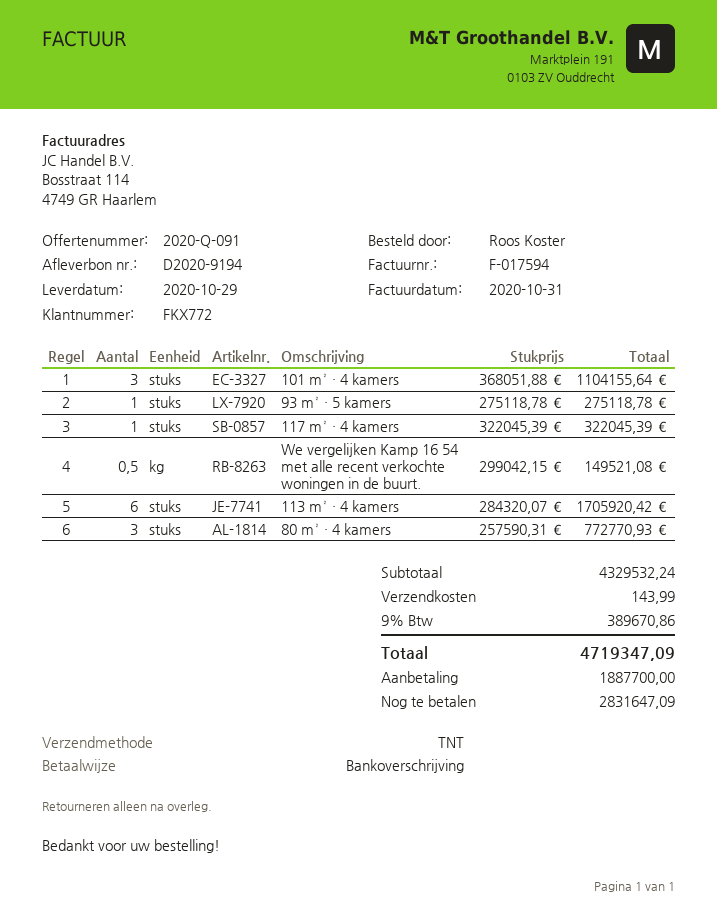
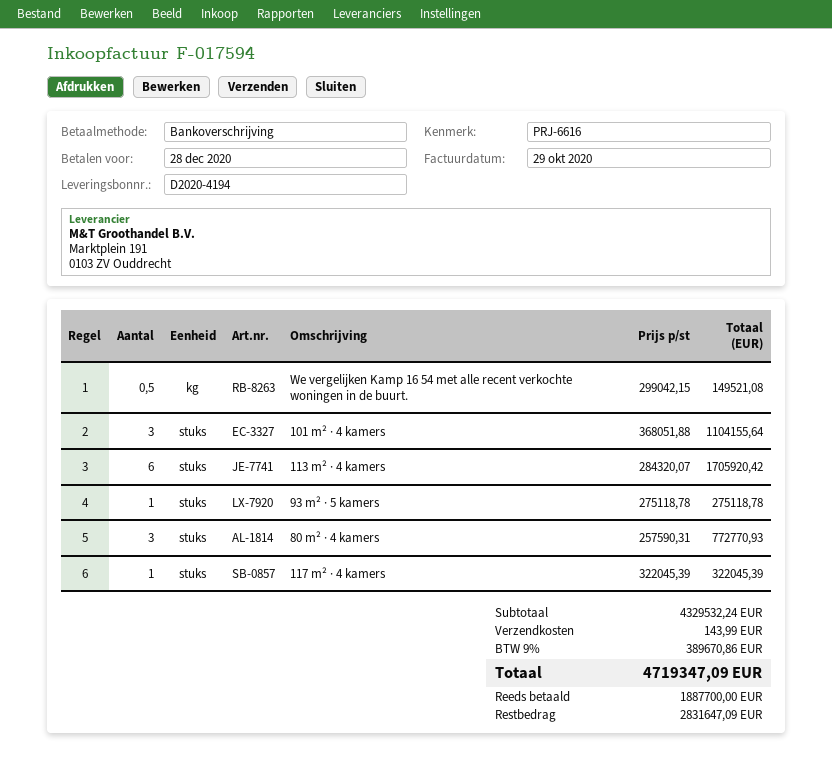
delivery note number: D2020-9194 -> D2020-4194
invoice date: 2020-10-31 -> 2020-10-29

